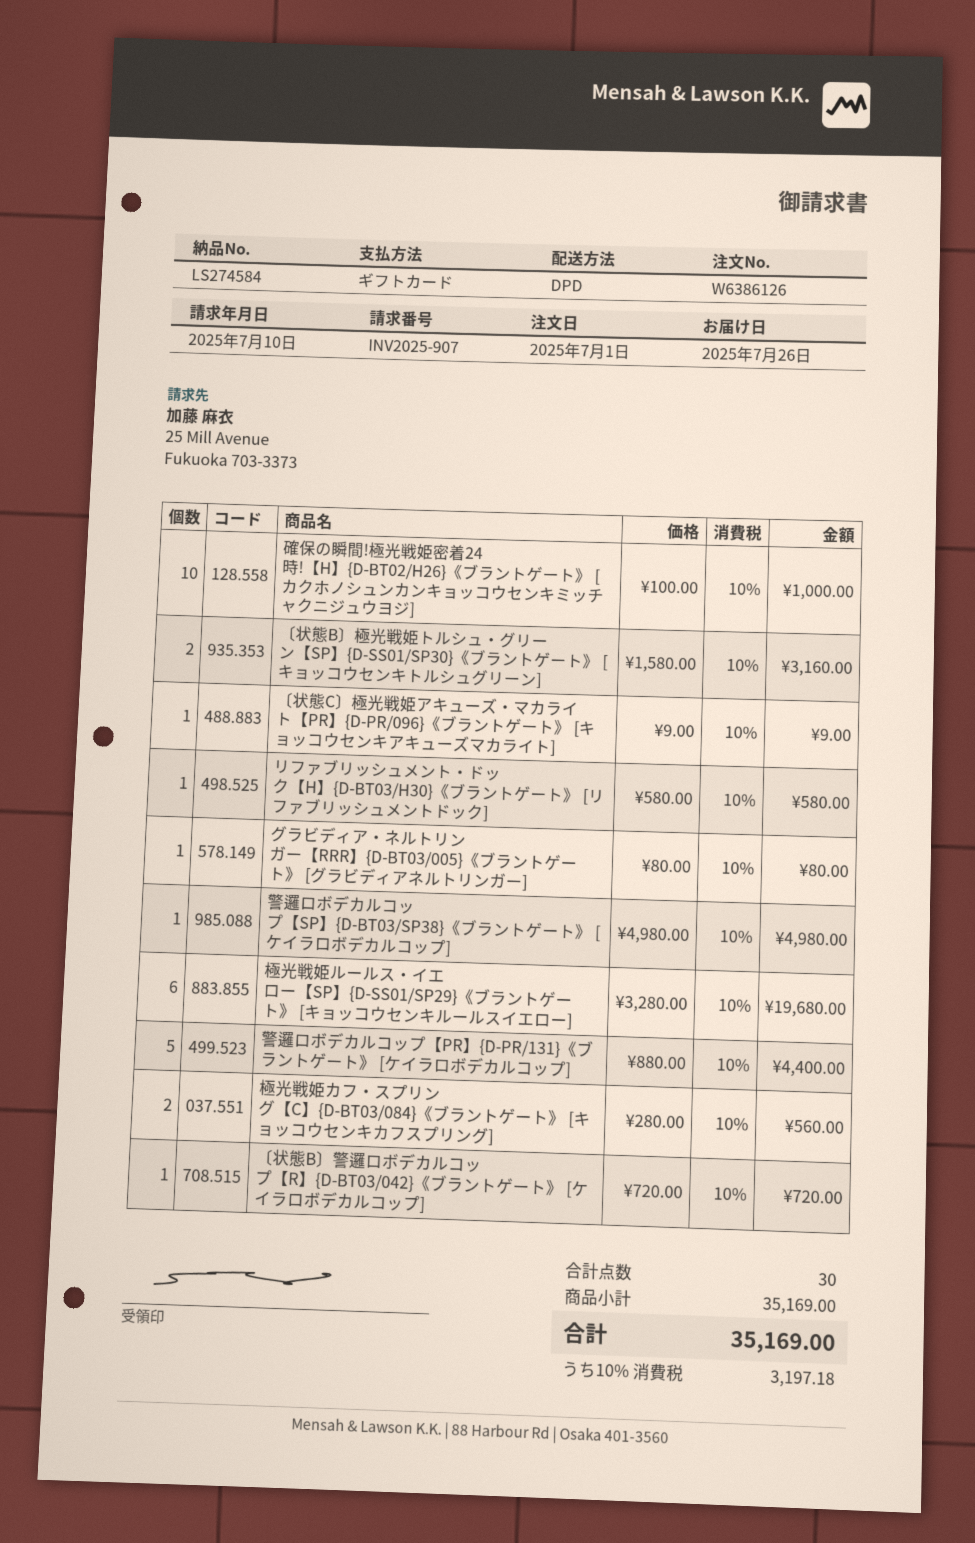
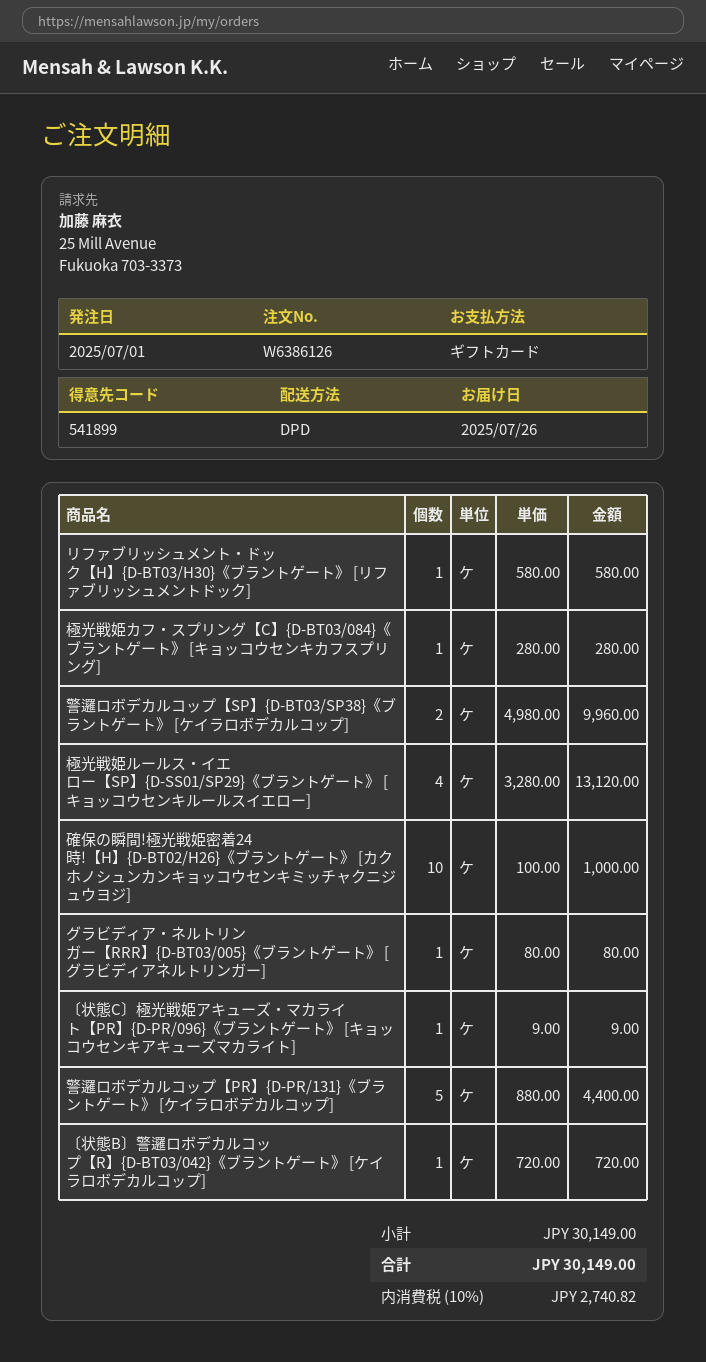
〔状態B〕極光戦姫トルシュ・グリーン【SP】{D-SS01/SP30}《ブラントゲート》 [キョッコウセンキトルシュグリーン]: 2 x 1580.00 = 3160.00 -> none
警邏ロボデカルコップ【SP】{D-BT03/SP38}《ブラントゲート》 [ケイラロボデカルコップ]: 1 x 4980.00 = 4980.00 -> 2 x 4980.00 = 9960.00
極光戦姫ルールス・イエロー【SP】{D-SS01/SP29}《ブラントゲート》 [キョッコウセンキルールスイエロー]: 6 x 3280.00 = 19680.00 -> 4 x 3280.00 = 13120.00
極光戦姫カフ・スプリング【C】{D-BT03/084}《ブラントゲート》 [キョッコウセンキカフスプリング]: 2 x 280.00 = 560.00 -> 1 x 280.00 = 280.00
subtotal: 35169.00 -> 30149.00
tax: 10% = 3197.18 -> 10% = 2740.82
total: 35169.00 -> 30149.00

